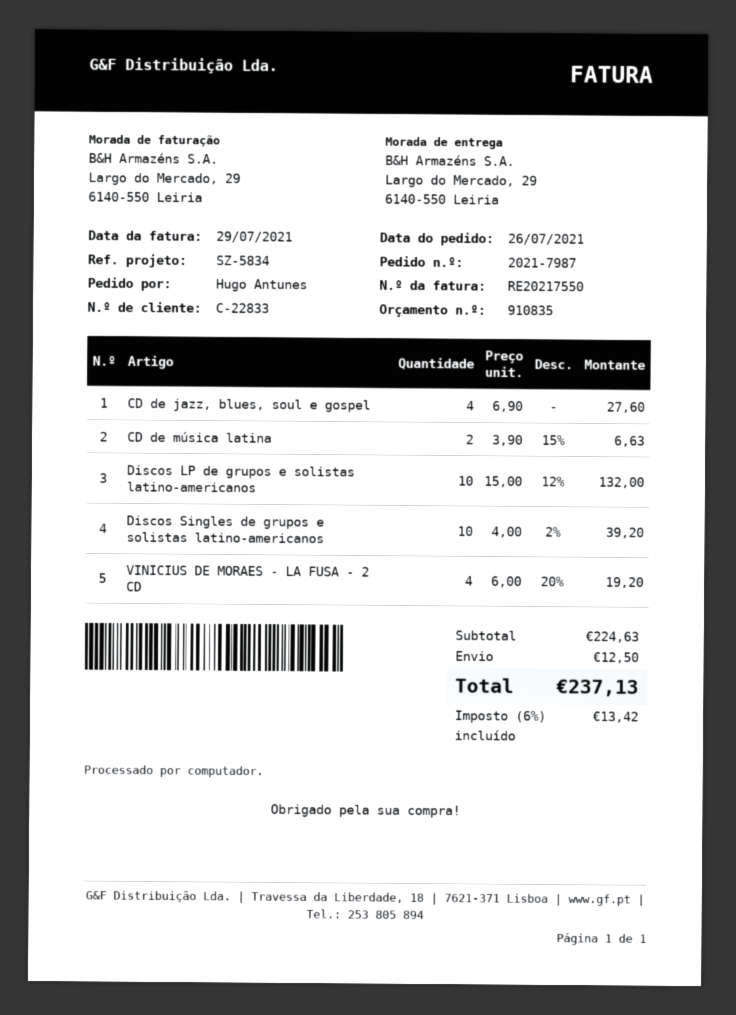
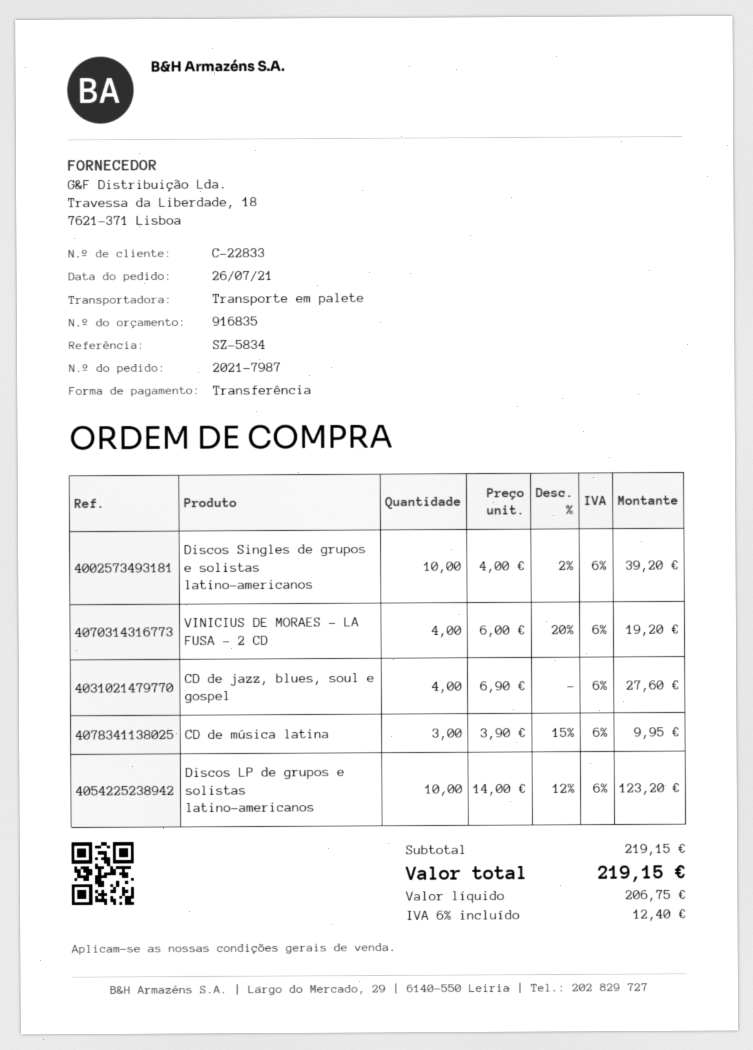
quote number: 910835 -> 916835
CD de música latina: 2 x 3.90 - 15% = 6.63 -> 3 x 3.90 - 15% = 9.95
Discos LP de grupos e solistas latino-americanos: 10 x 15.00 - 12% = 132.00 -> 10 x 14.00 - 12% = 123.20
subtotal: 224.63 -> 219.15
shipping: 12.50 -> none
tax: 6% = 13.42 -> 6% = 12.40
total: 237.13 -> 219.15

